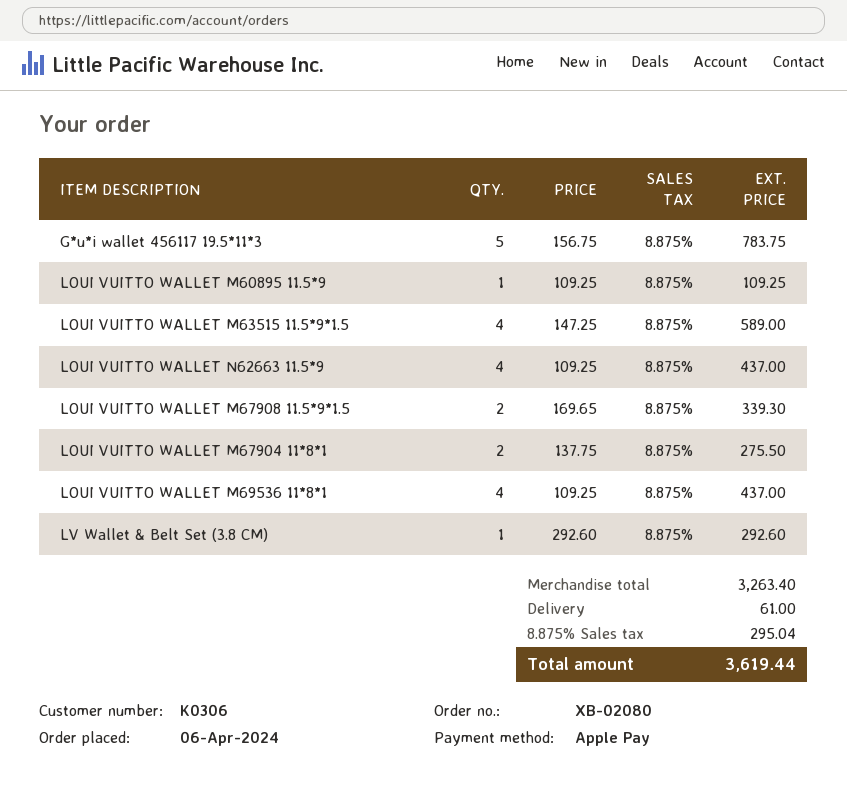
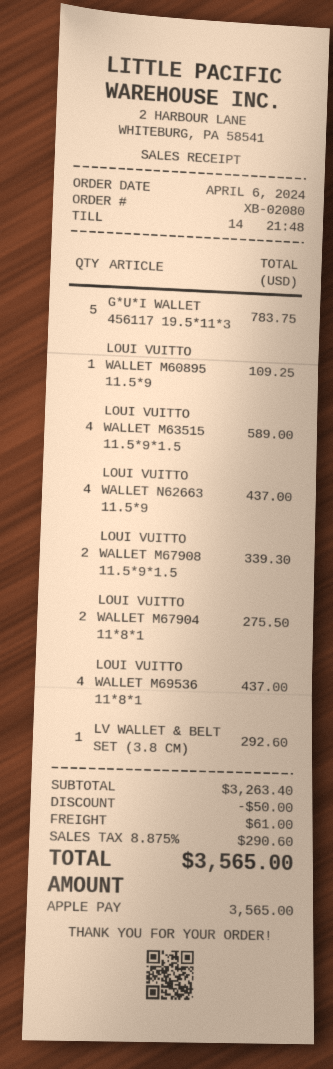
discount: none -> 50.00
tax: 8.875% = 295.04 -> 8.875% = 290.60
total: 3619.44 -> 3565.00

